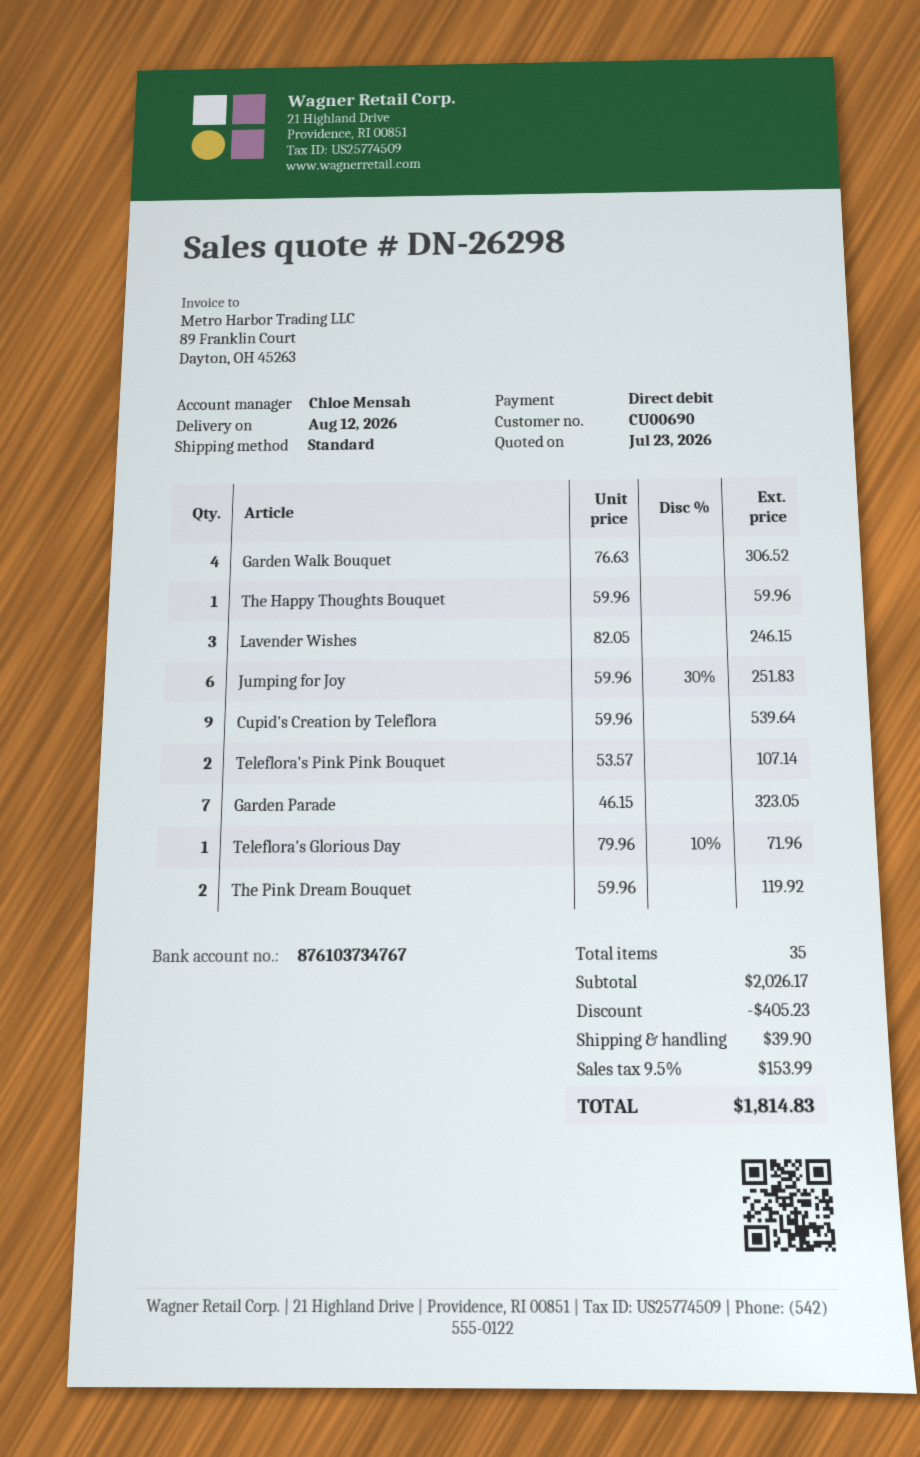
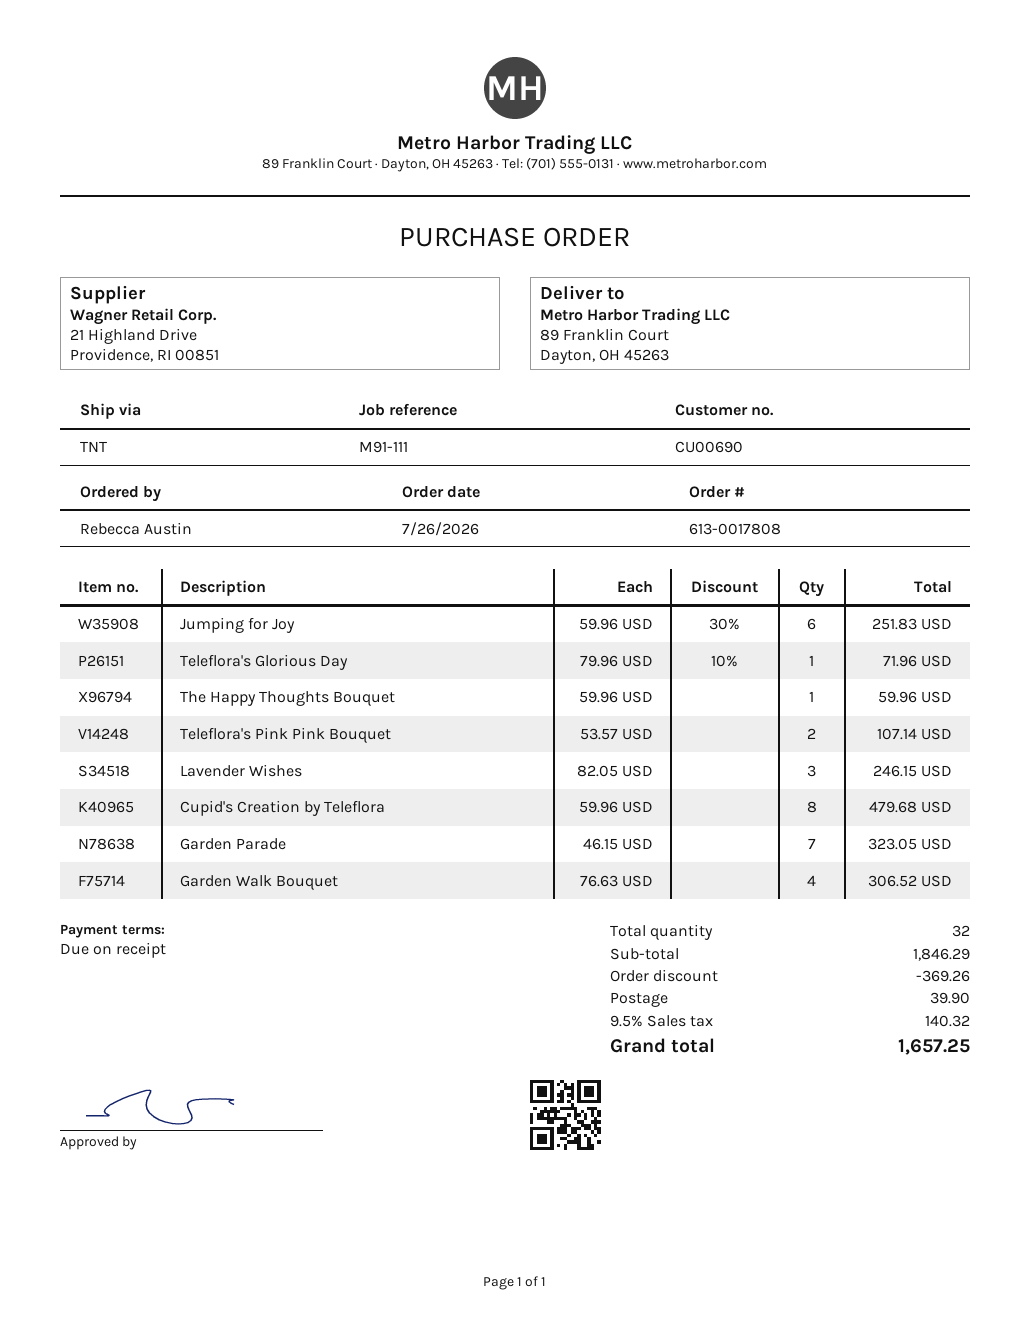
shipping method: standard -> TNT
Cupid's Creation by Teleflora: 9 x 59.96 = 539.64 -> 8 x 59.96 = 479.68
The Pink Dream Bouquet: 2 x 59.96 = 119.92 -> none
total quantity: 35 -> 32
subtotal: 2026.17 -> 1846.29
discount: 405.23 -> 369.26
tax: 9.5% = 153.99 -> 9.5% = 140.32
total: 1814.83 -> 1657.25

